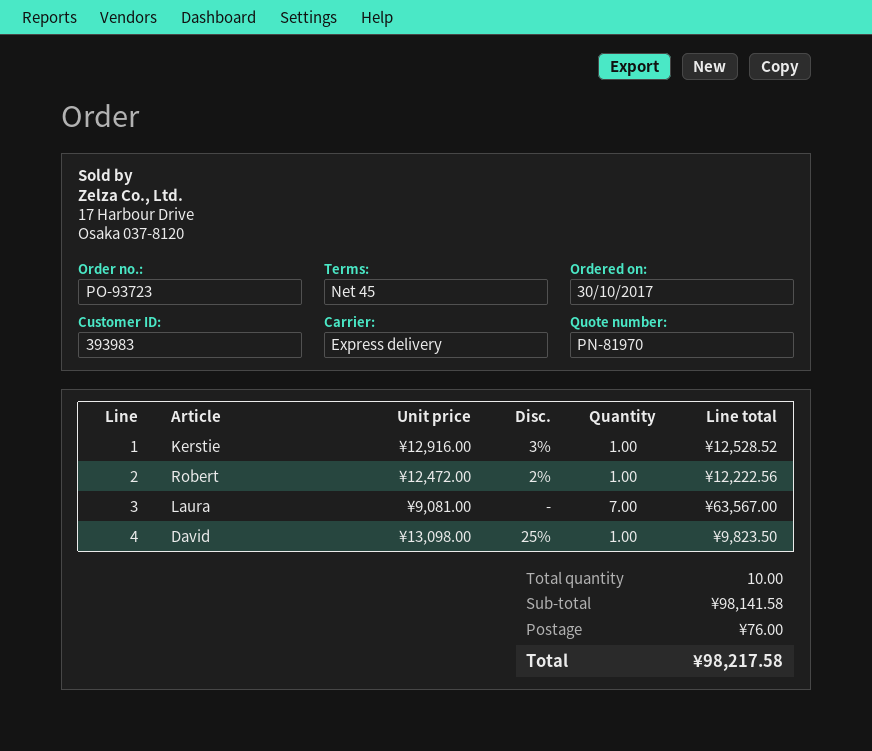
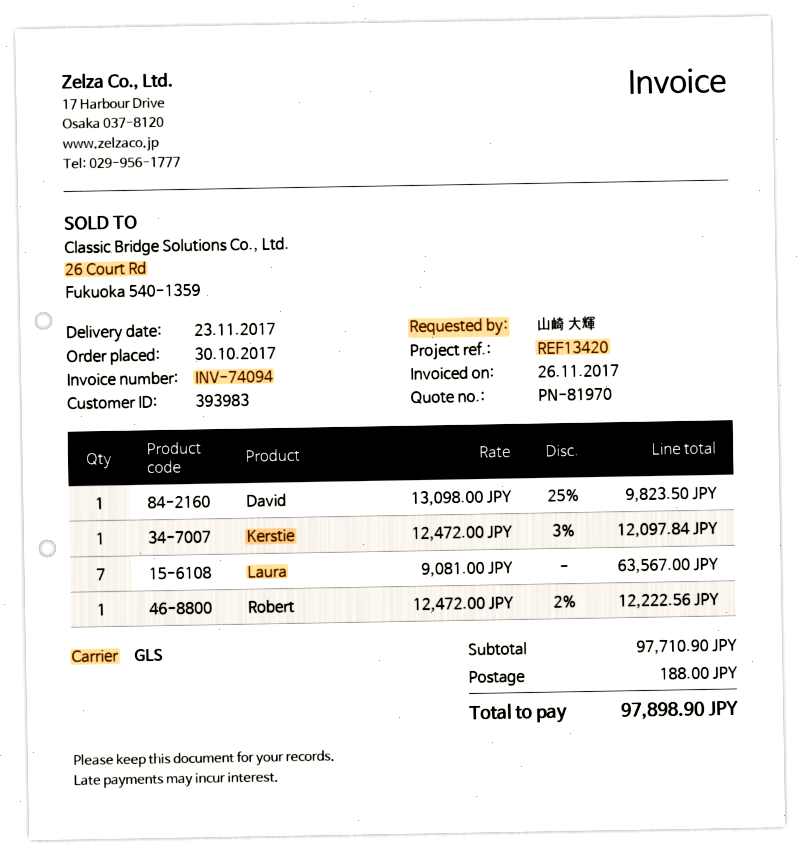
shipping method: express -> GLS
Kerstie: 1 x 12916.00 - 3% = 12528.52 -> 1 x 12472.00 - 3% = 12097.84
subtotal: 98141.58 -> 97710.90
shipping: 76.00 -> 188.00
total: 98217.58 -> 97898.90

